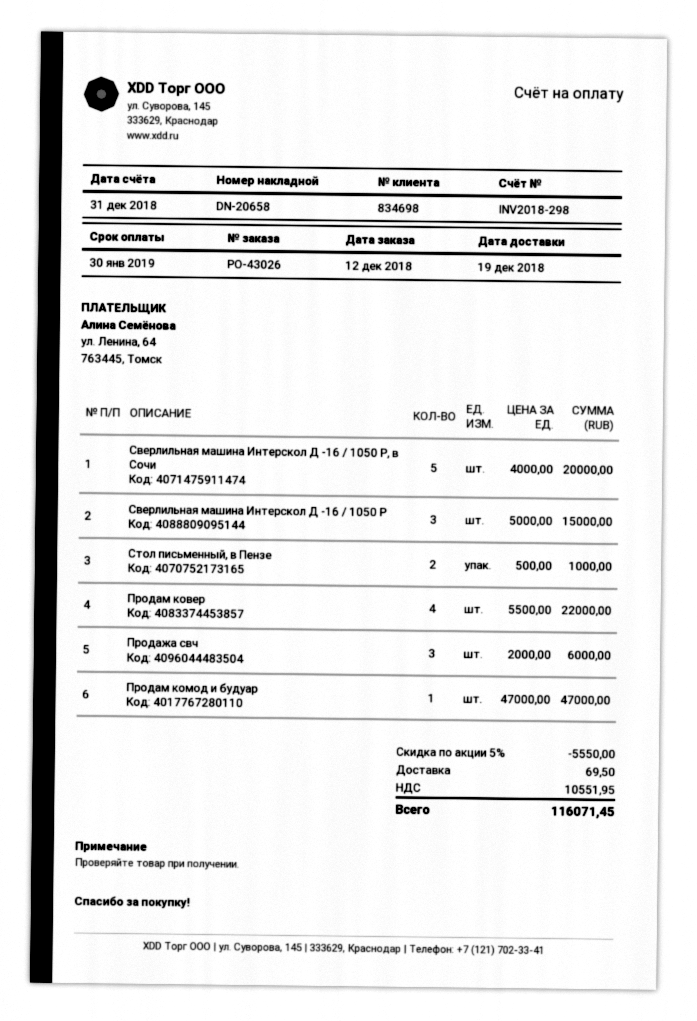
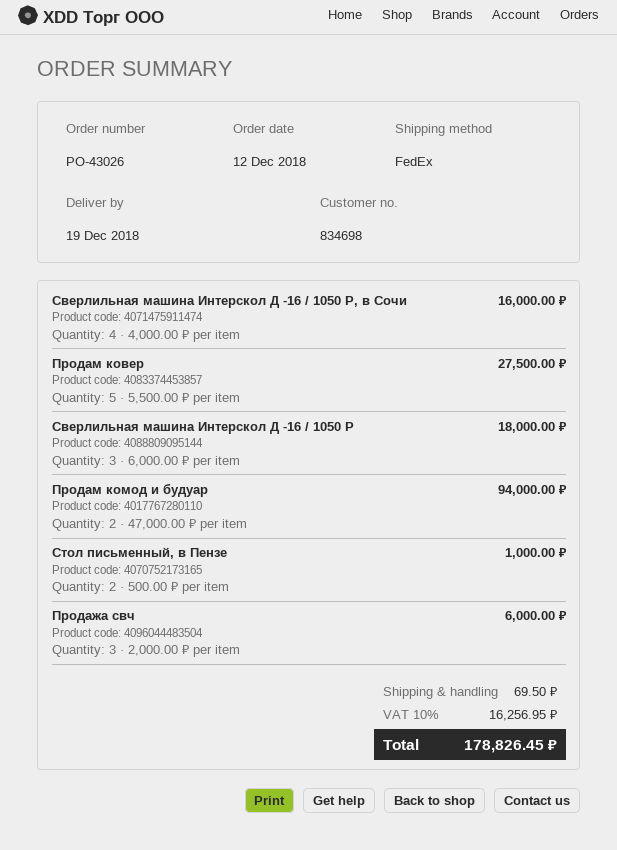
Сверлильная машина Интерскол Д -16 / 1050 Р, в Сочи: 5 x 4000.00 = 20000.00 -> 4 x 4000.00 = 16000.00
Сверлильная машина Интерскол Д -16 / 1050 Р: 3 x 5000.00 = 15000.00 -> 3 x 6000.00 = 18000.00
Продам ковер: 4 x 5500.00 = 22000.00 -> 5 x 5500.00 = 27500.00
Продам комод и будуар: 1 x 47000.00 = 47000.00 -> 2 x 47000.00 = 94000.00
discount: 5% = 5550.00 -> none
tax: 10551.95 -> 16256.95
total: 116071.45 -> 178826.45

